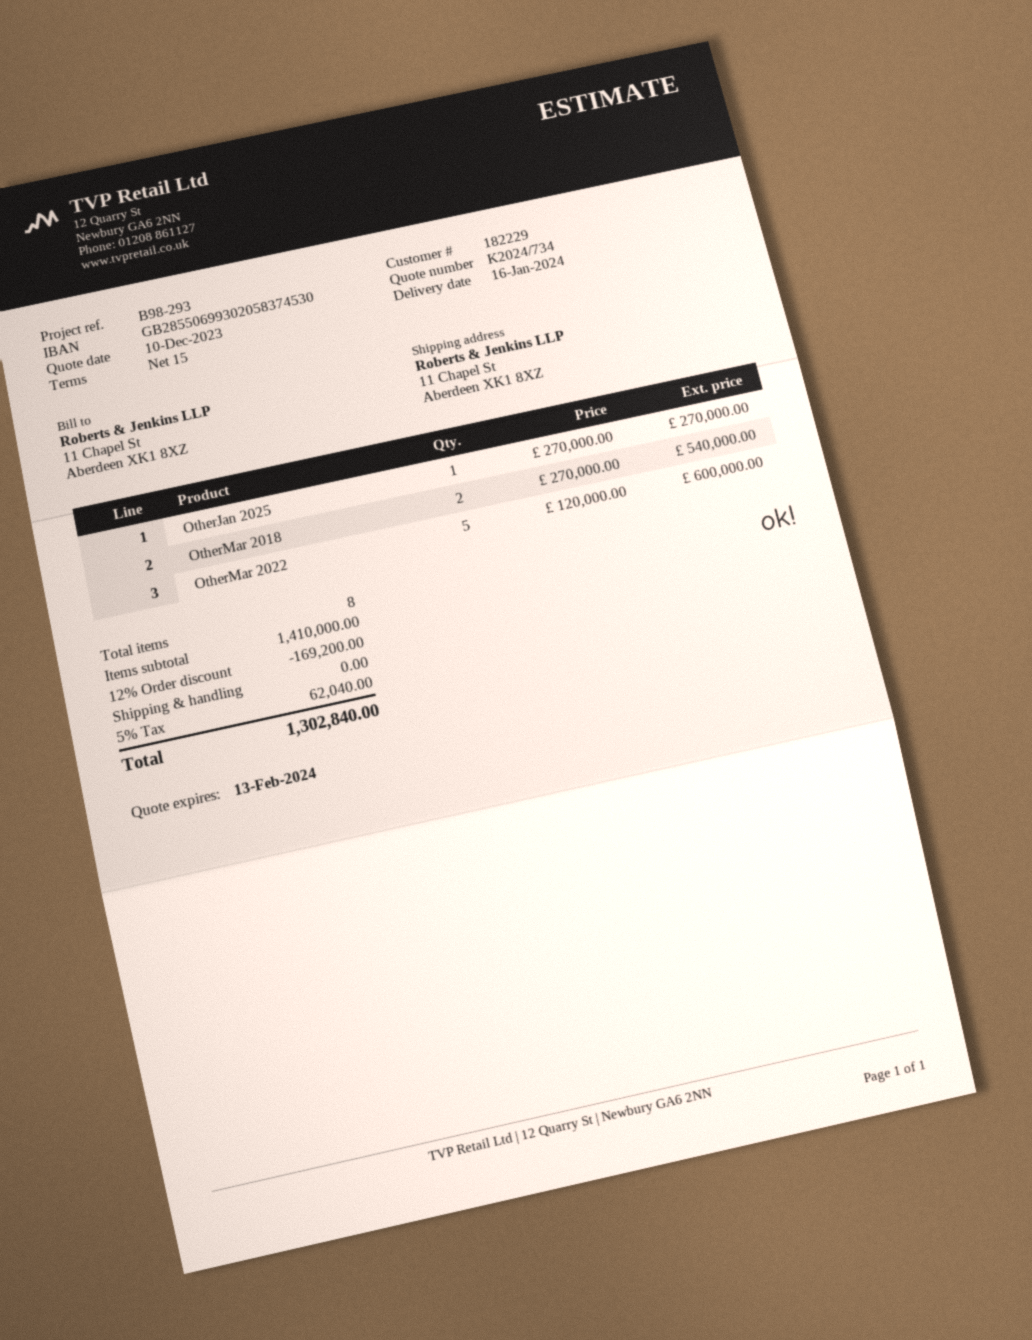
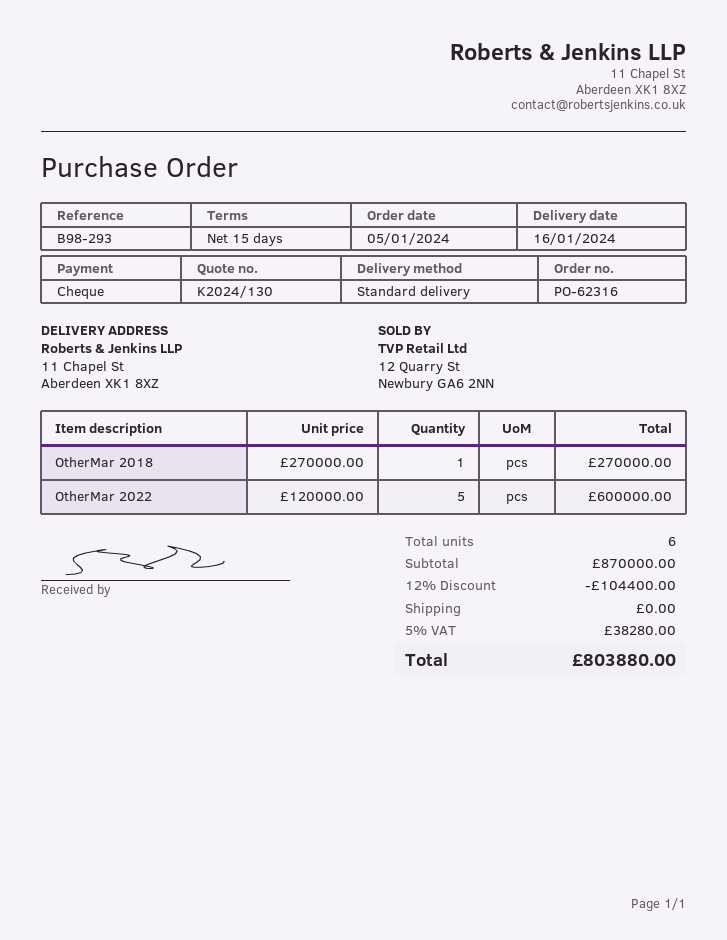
quote number: K2024/734 -> K2024/130
OtherJan 2025: 1 x 270000.00 = 270000.00 -> none
OtherMar 2018: 2 x 270000.00 = 540000.00 -> 1 x 270000.00 = 270000.00
total quantity: 8 -> 6
subtotal: 1410000.00 -> 870000.00
discount: 12% = 169200.00 -> 12% = 104400.00
tax: 5% = 62040.00 -> 5% = 38280.00
total: 1302840.00 -> 803880.00

